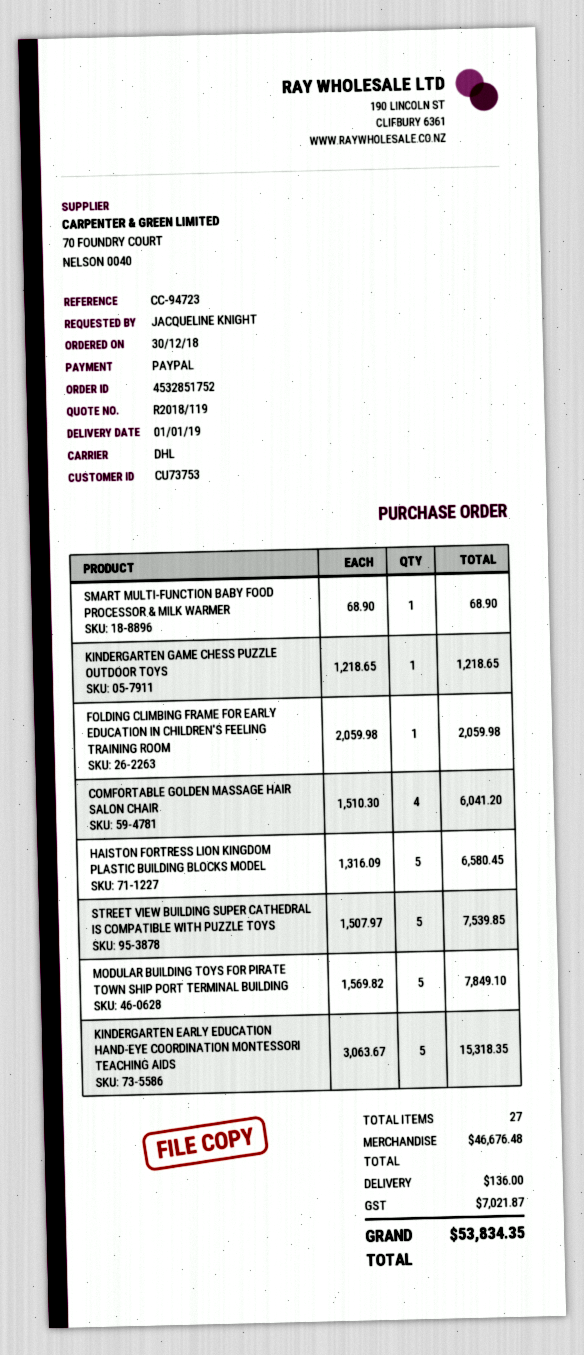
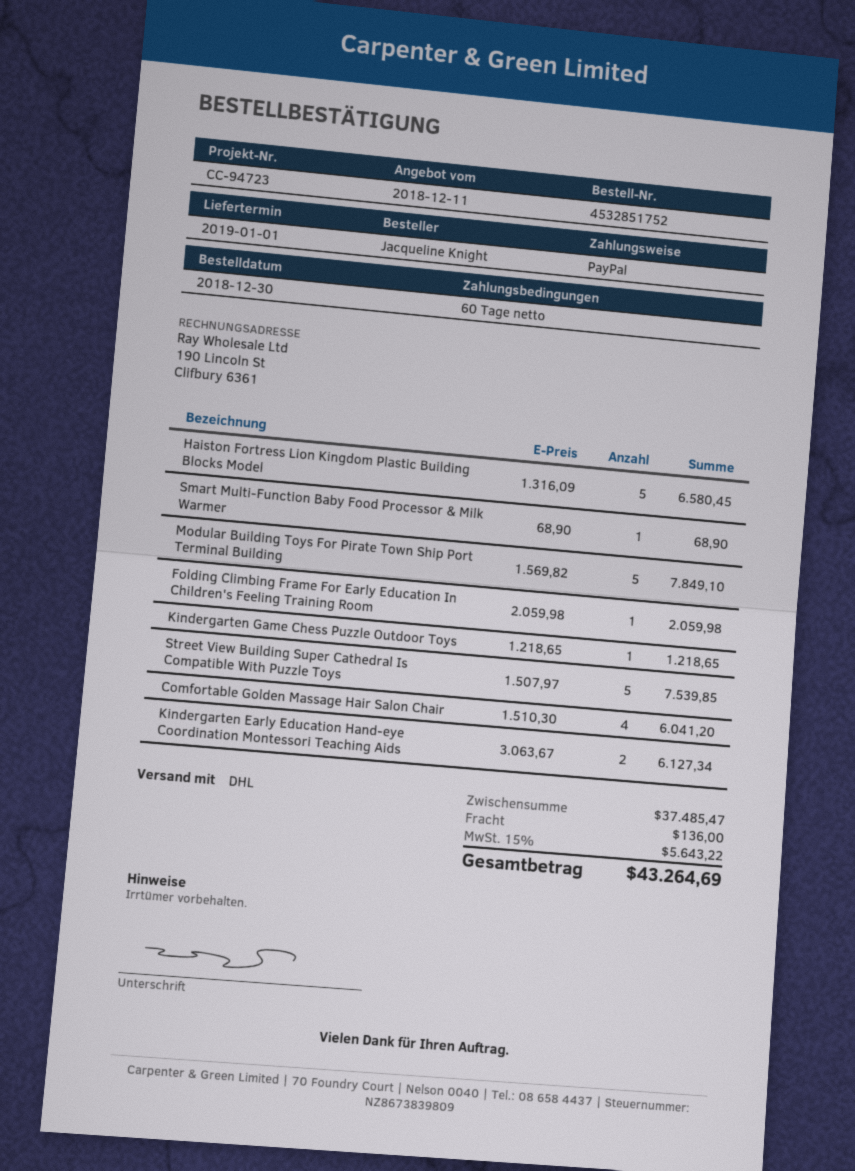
KINDERGARTEN EARLY EDUCATION HAND-EYE COORDINATION MONTESSORI TEACHING AIDS: 5 x 3063.67 = 15318.35 -> 2 x 3063.67 = 6127.34
subtotal: 46676.48 -> 37485.47
tax: 7021.87 -> 5643.22
total: 53834.35 -> 43264.69

